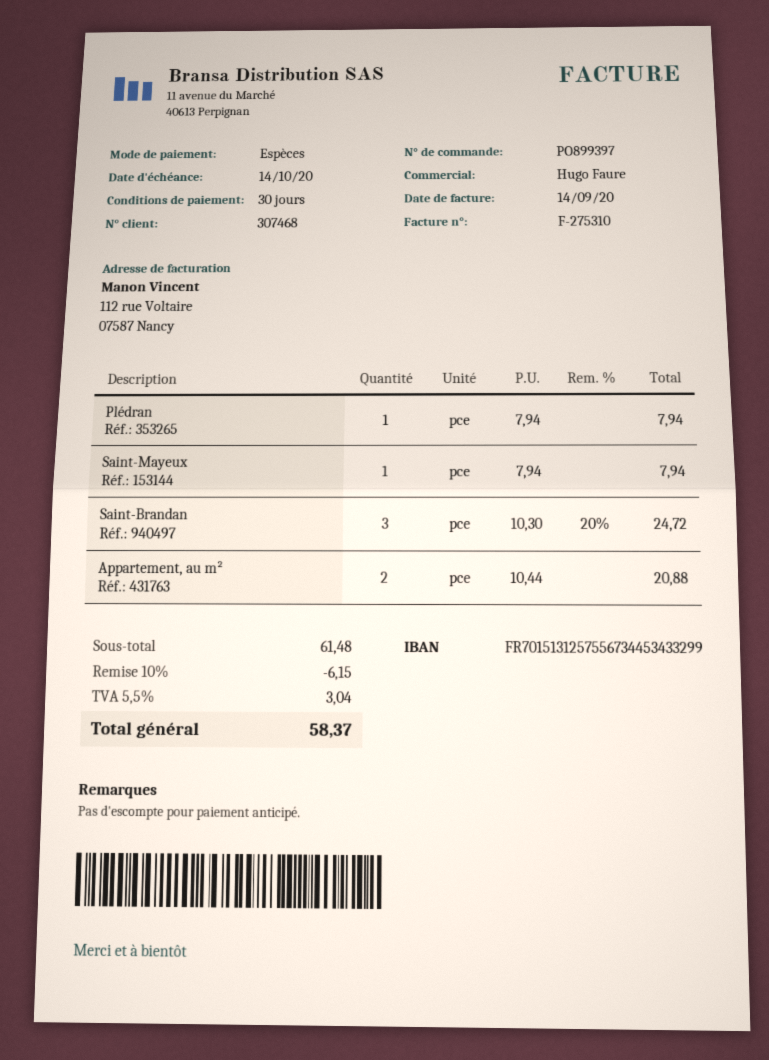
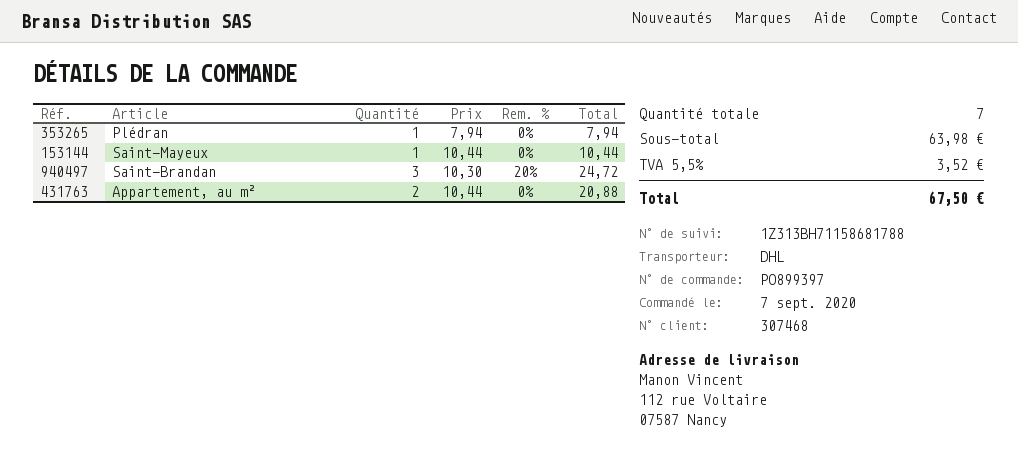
Saint-Mayeux: 1 x 7.94 = 7.94 -> 1 x 10.44 = 10.44
subtotal: 61.48 -> 63.98
discount: 10% = 6.15 -> none
tax: 5.5% = 3.04 -> 5.5% = 3.52
total: 58.37 -> 67.50

